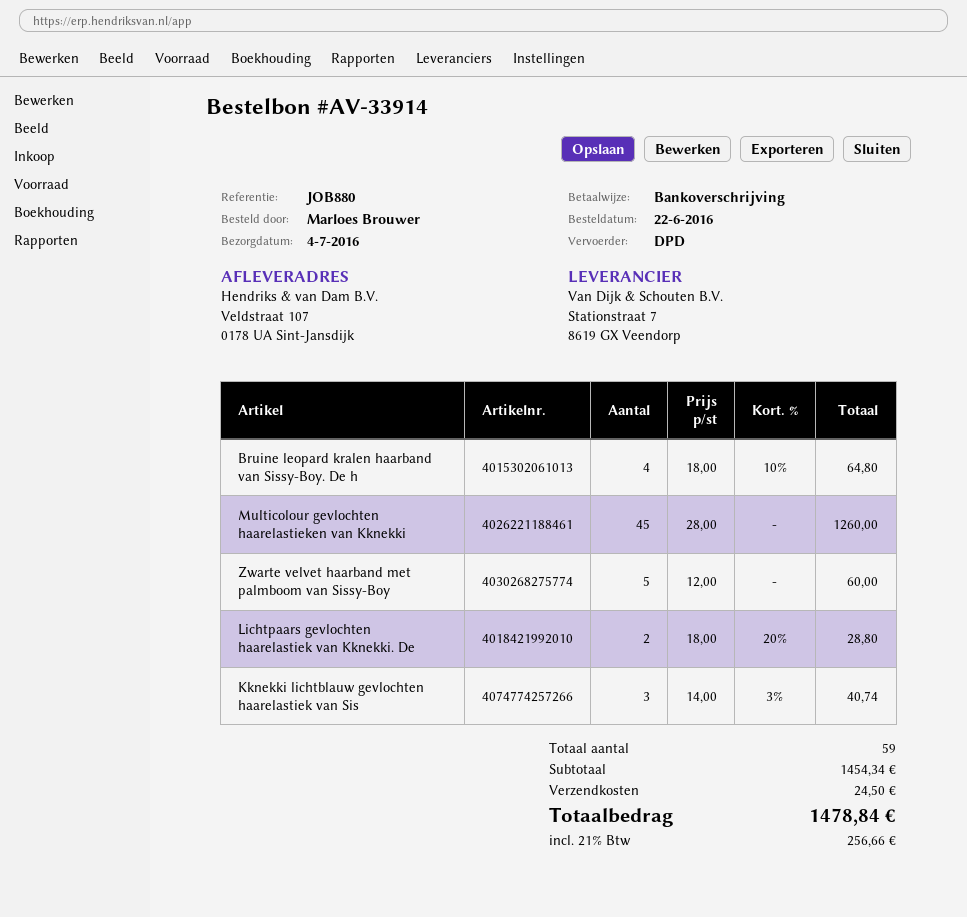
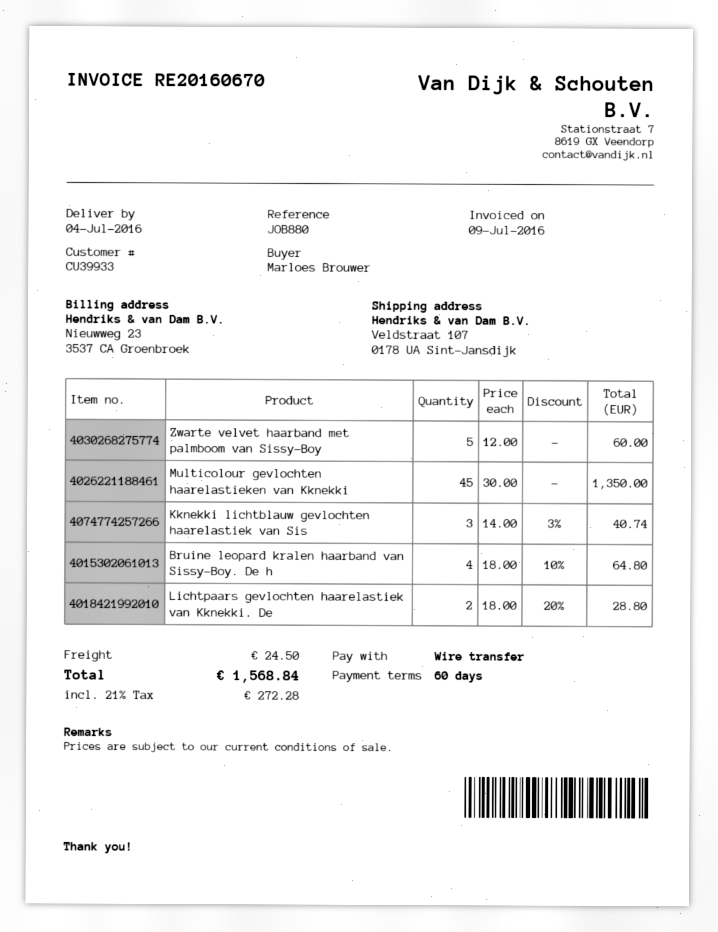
Multicolour gevlochten haarelastieken van Kknekki: 45 x 28.00 = 1260.00 -> 45 x 30.00 = 1350.00
tax: 21% = 256.66 -> 21% = 272.28
total: 1478.84 -> 1568.84

